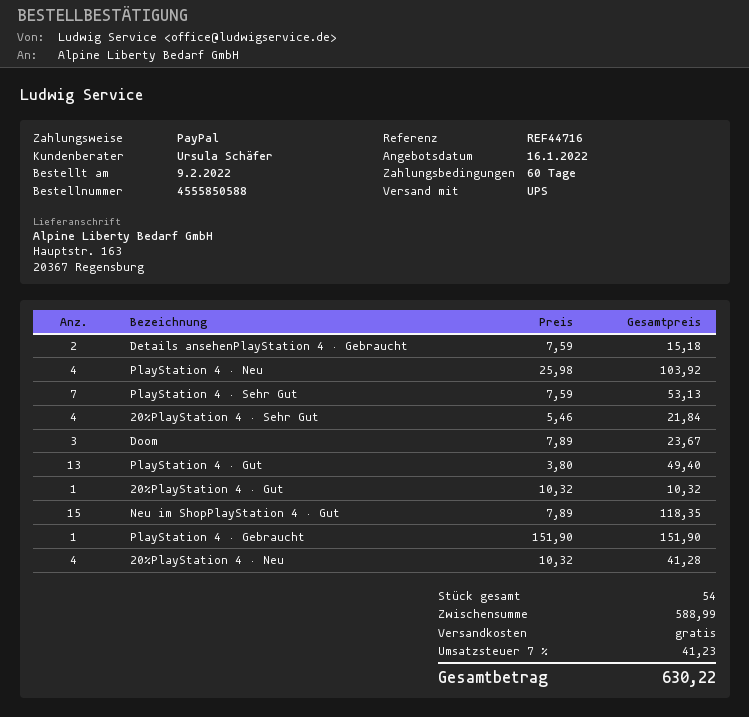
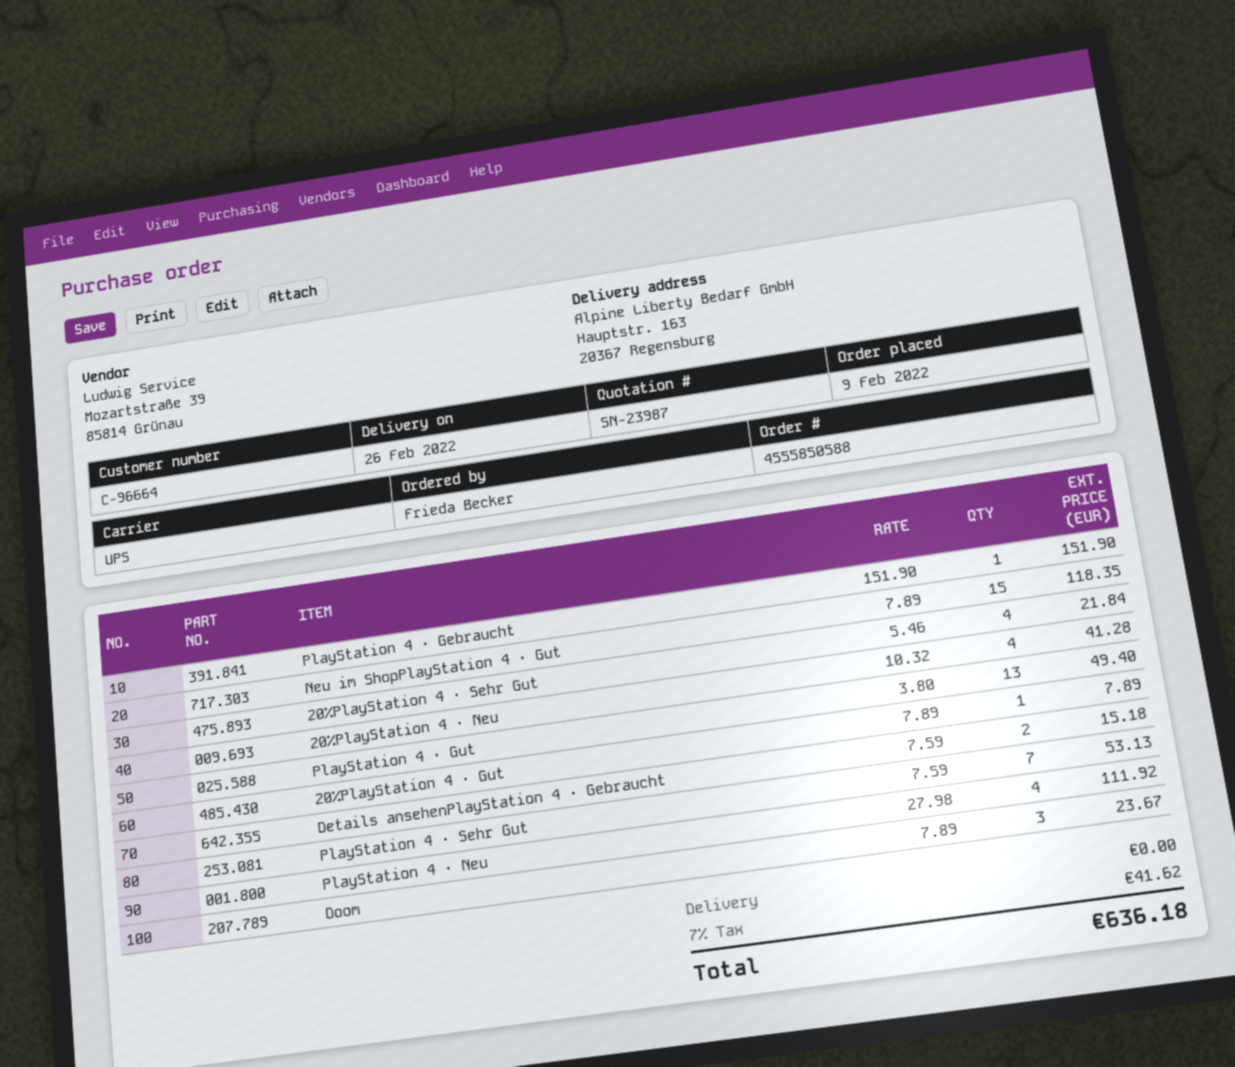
PlayStation 4 · Neu: 4 x 25.98 = 103.92 -> 4 x 27.98 = 111.92
20%PlayStation 4 · Gut: 1 x 10.32 = 10.32 -> 1 x 7.89 = 7.89
tax: 7% = 41.23 -> 7% = 41.62
total: 630.22 -> 636.18

